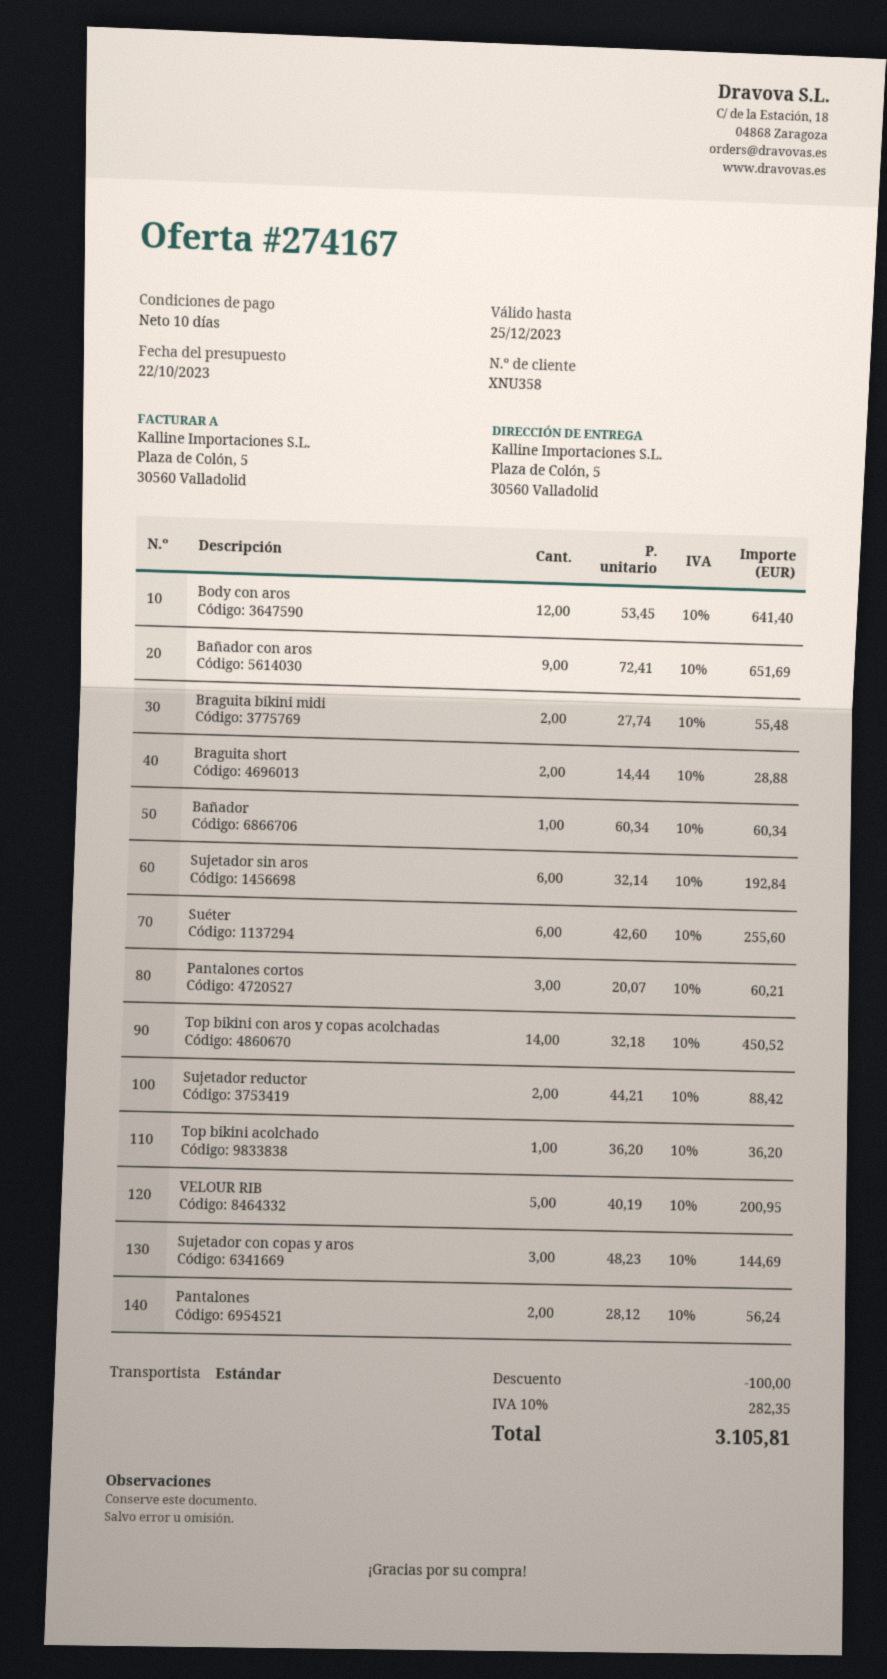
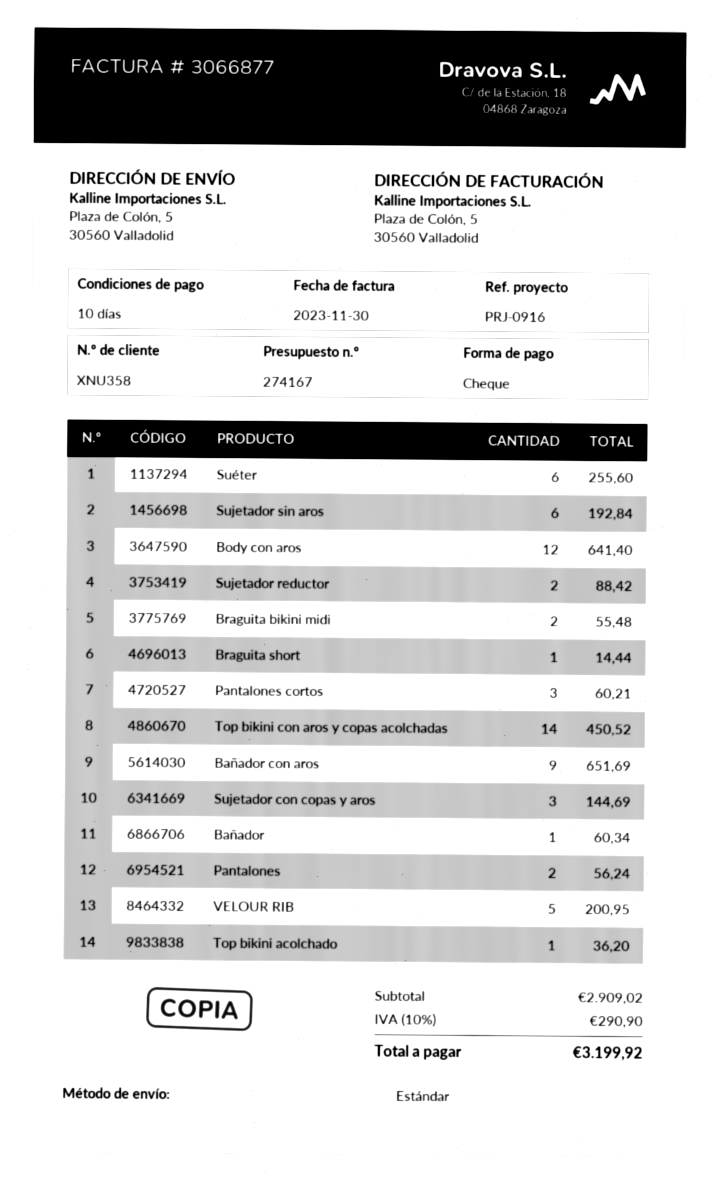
Braguita short: 2 for 28.88 -> 1 for 14.44
discount: 100.00 -> none
tax: 10% = 282.35 -> 10% = 290.90
total: 3105.81 -> 3199.92

